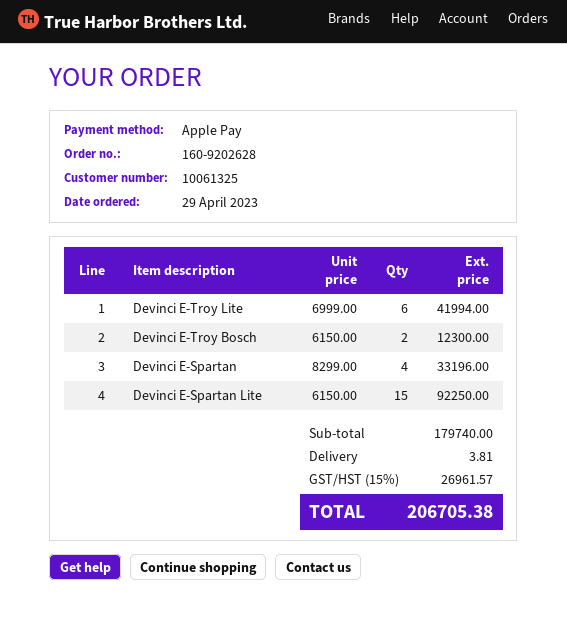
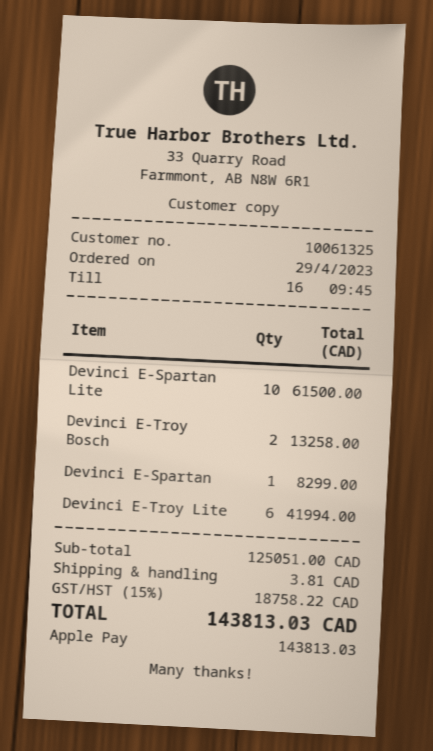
Devinci E-Troy Bosch: 2 for 12300.00 -> 2 for 13258.00
Devinci E-Spartan: 4 for 33196.00 -> 1 for 8299.00
Devinci E-Spartan Lite: 15 for 92250.00 -> 10 for 61500.00
subtotal: 179740.00 -> 125051.00
tax: 15% = 26961.57 -> 15% = 18758.22
total: 206705.38 -> 143813.03

